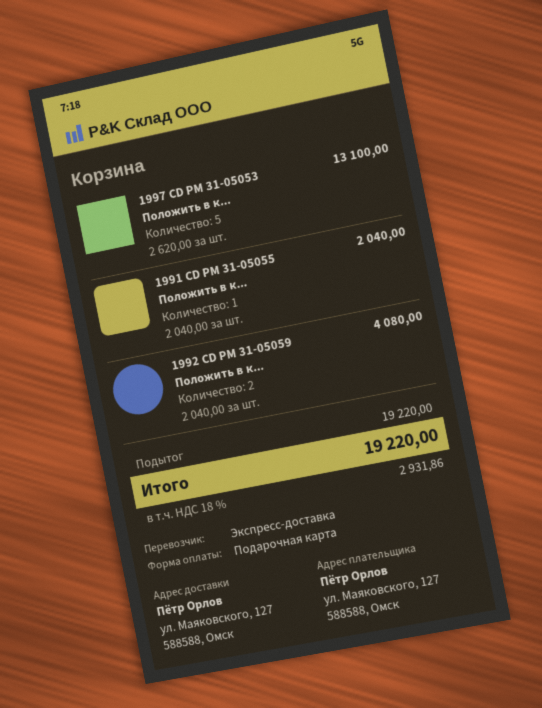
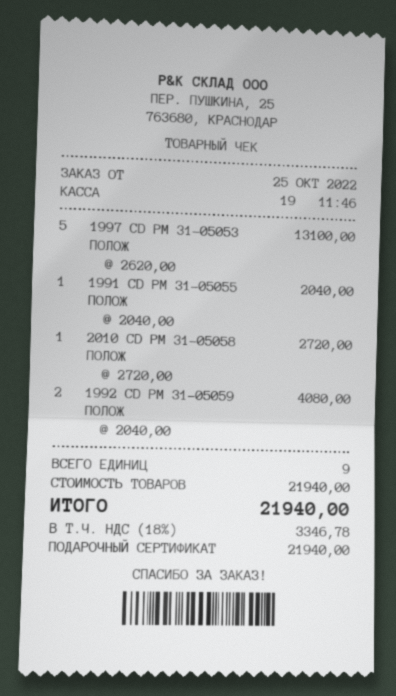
2010 CD PM 31-05058 ПОЛОЖ: none -> 1 x 2720.00 = 2720.00
subtotal: 19220.00 -> 21940.00
tax: 18% = 2931.86 -> 18% = 3346.78
total: 19220.00 -> 21940.00

